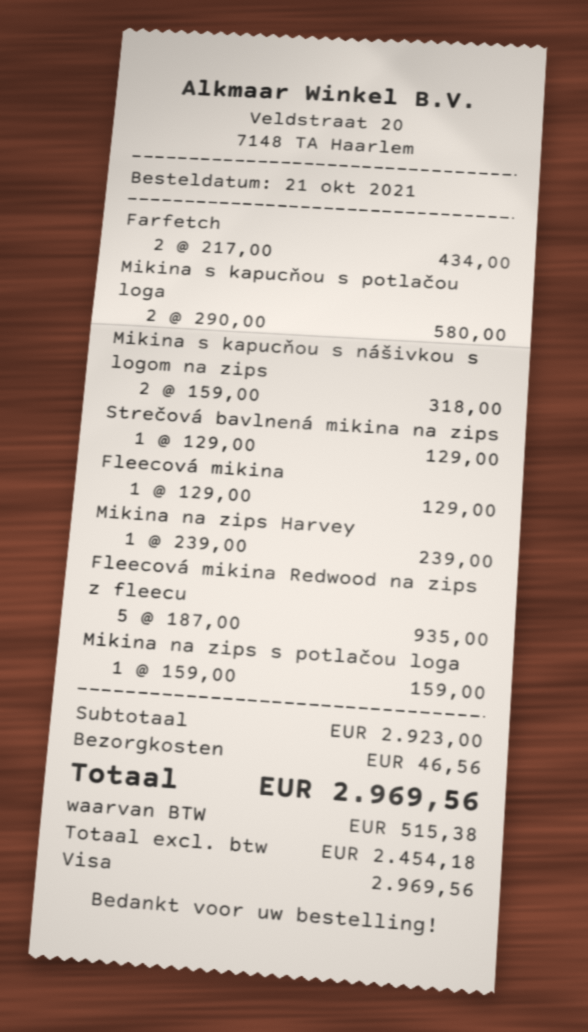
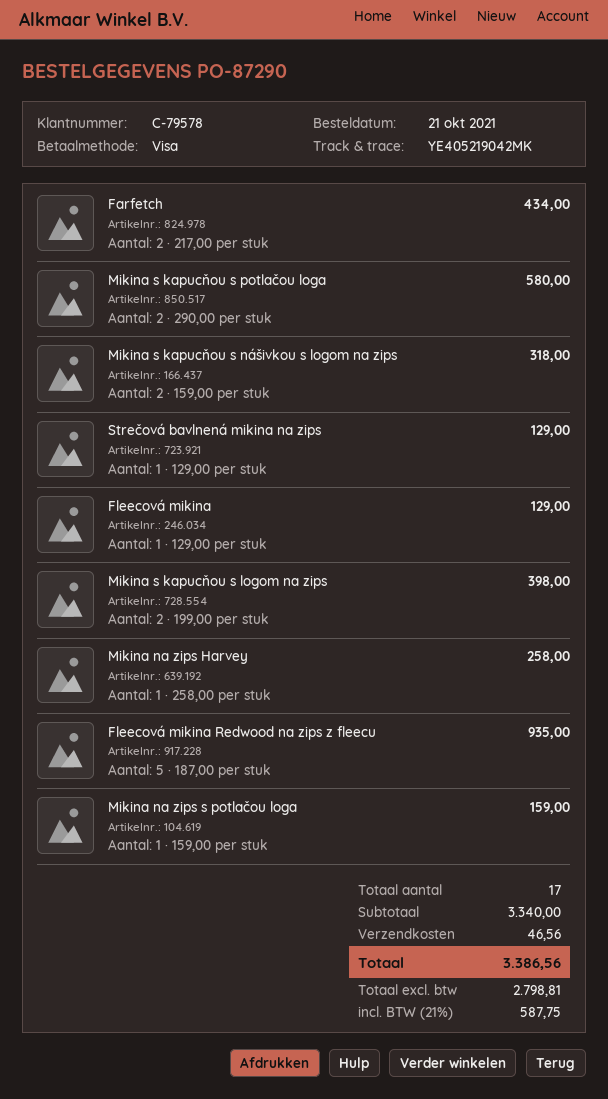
Mikina na zips Harvey: 1 x 239.00 = 239.00 -> 1 x 258.00 = 258.00
Mikina s kapucňou s logom na zips: none -> 2 x 199.00 = 398.00
subtotal: 2923.00 -> 3340.00
net: 2454.18 -> 2798.81
tax: 515.38 -> 587.75
total: 2969.56 -> 3386.56

